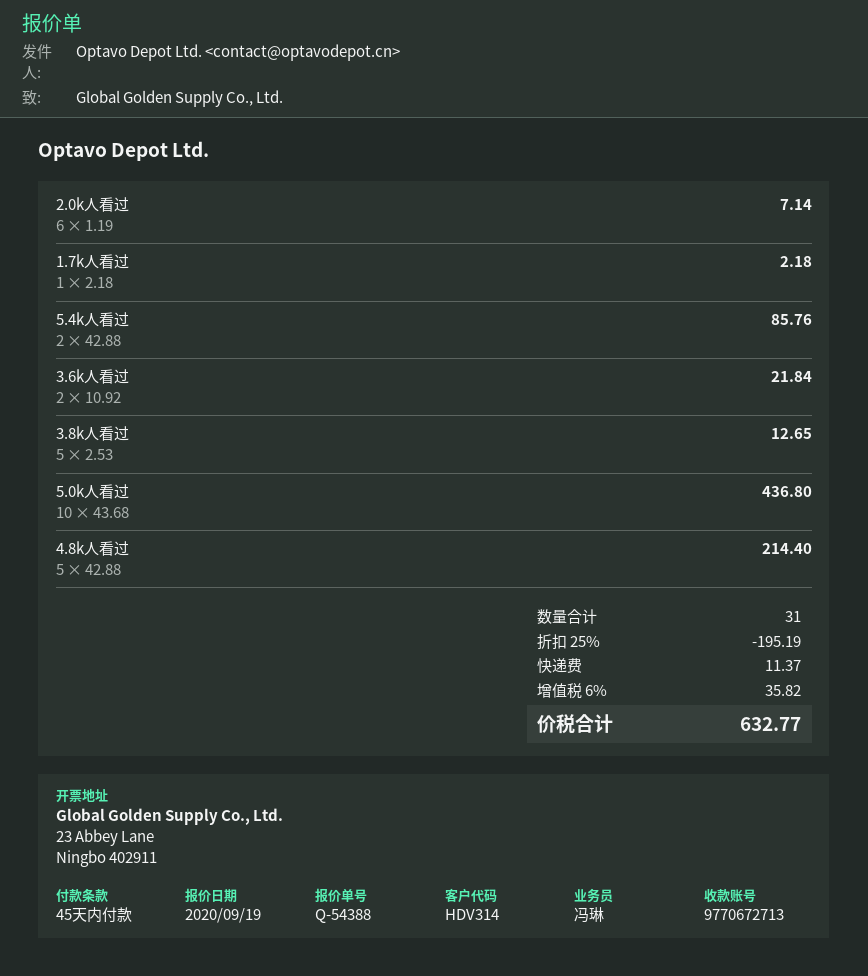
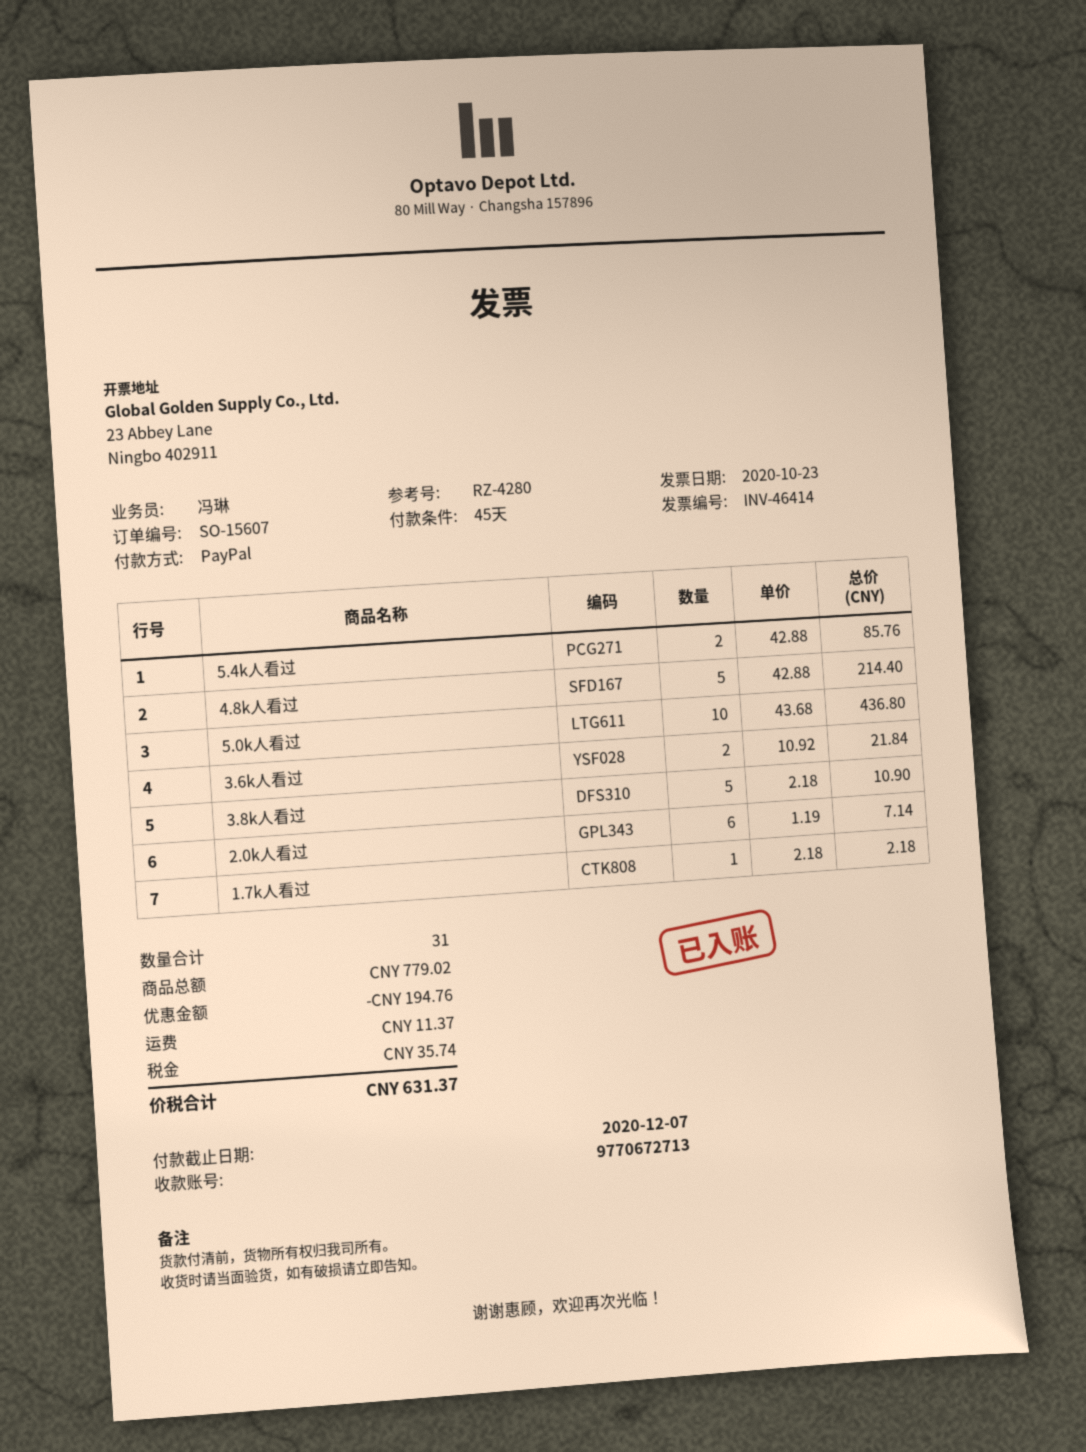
3.8k人看过: 5 x 2.53 = 12.65 -> 5 x 2.18 = 10.90
discount: 195.19 -> 194.76
tax: 35.82 -> 35.74
total: 632.77 -> 631.37

